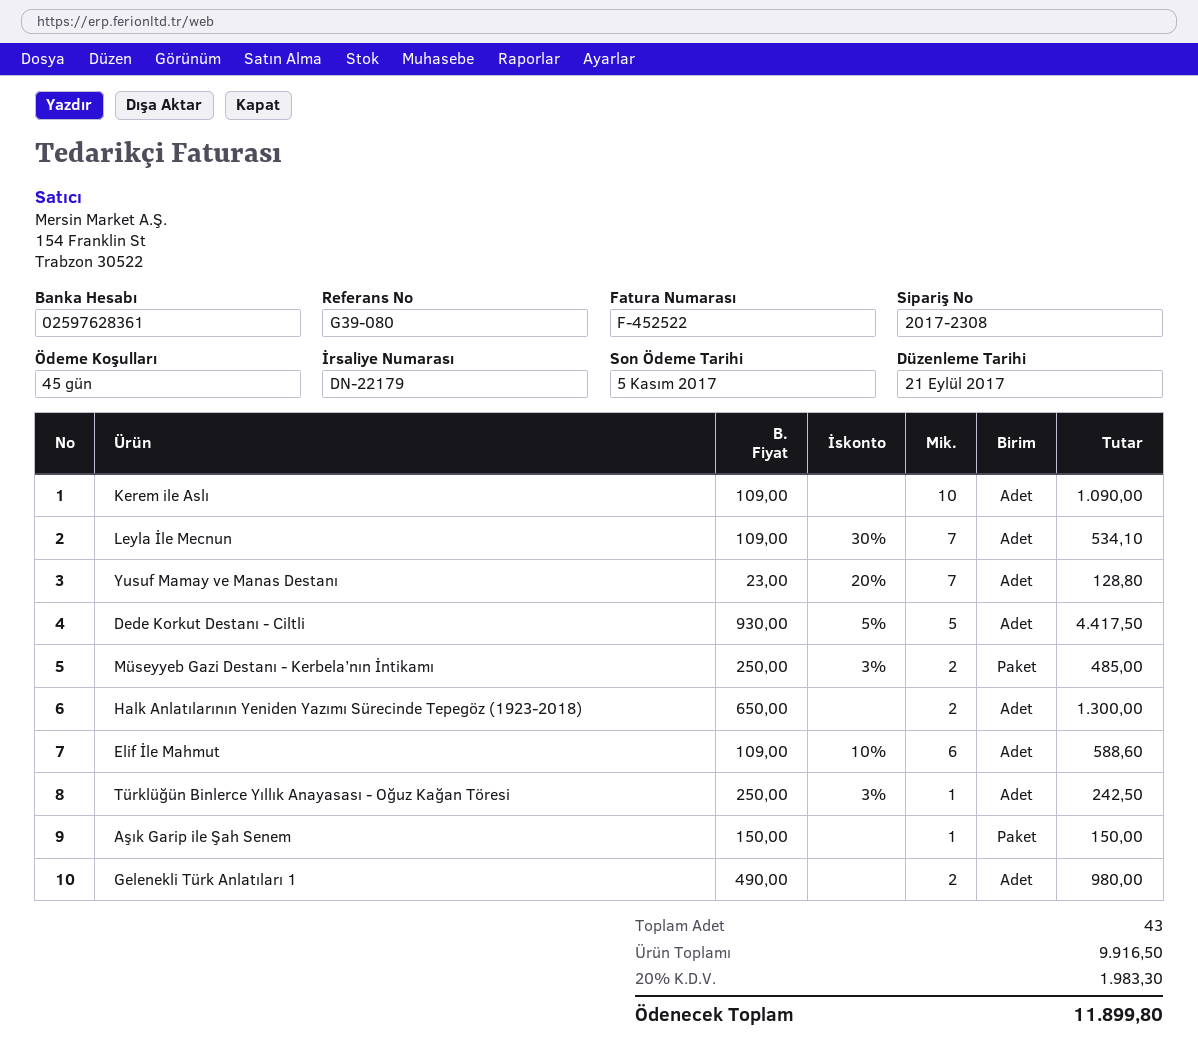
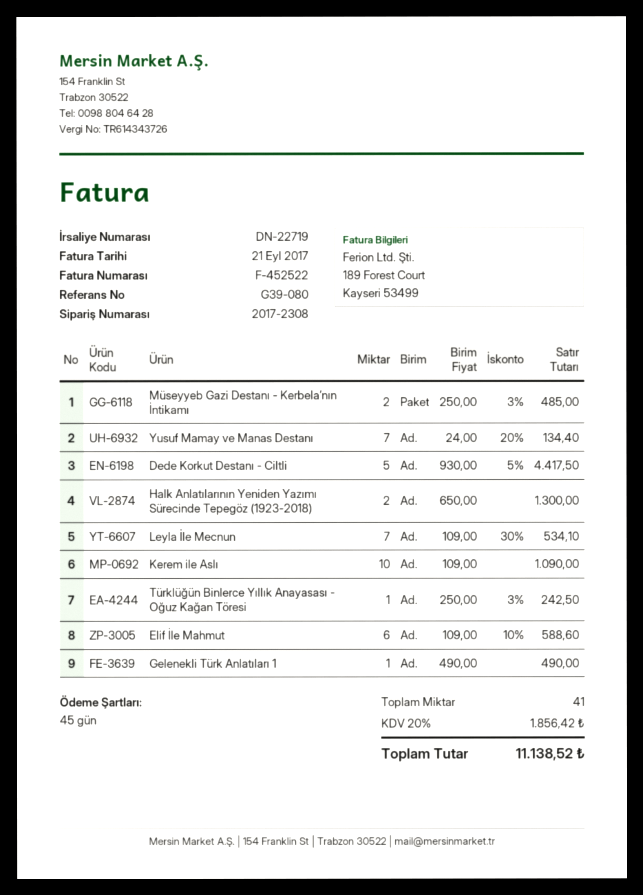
delivery note number: DN-22179 -> DN-22719
Yusuf Mamay ve Manas Destanı: 7 x 23.00 - 20% = 128.80 -> 7 x 24.00 - 20% = 134.40
Aşık Garip ile Şah Senem: 1 x 150.00 = 150.00 -> none
Gelenekli Türk Anlatıları 1: 2 x 490.00 = 980.00 -> 1 x 490.00 = 490.00
total quantity: 43 -> 41
tax: 20% = 1983.30 -> 20% = 1856.42
total: 11899.80 -> 11138.52

